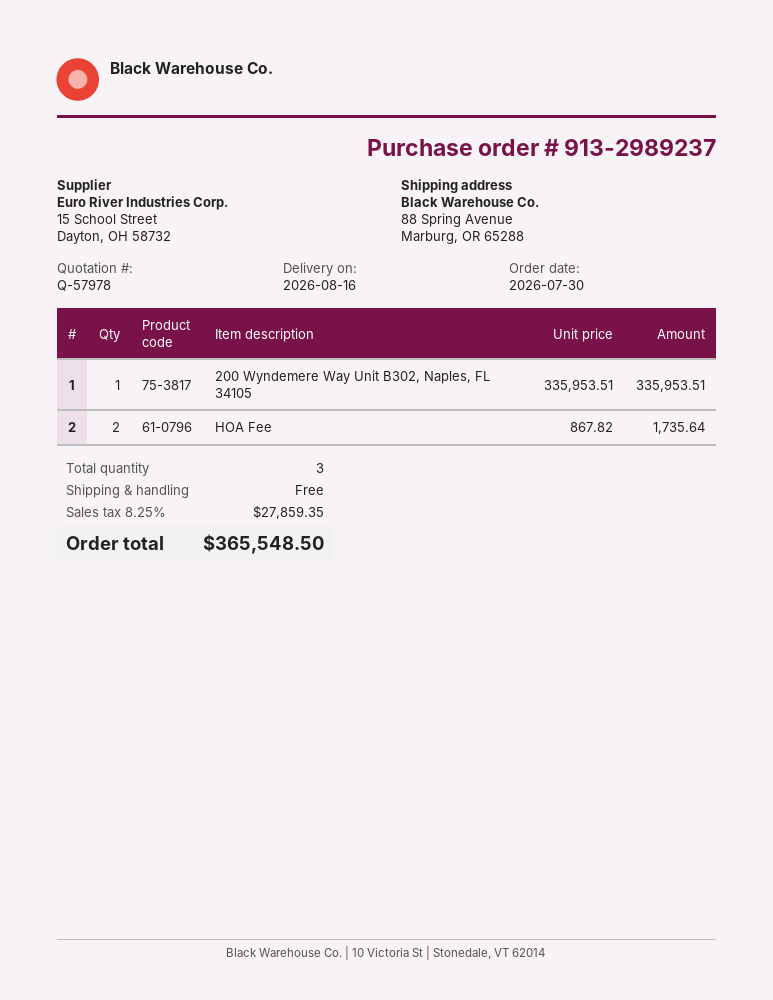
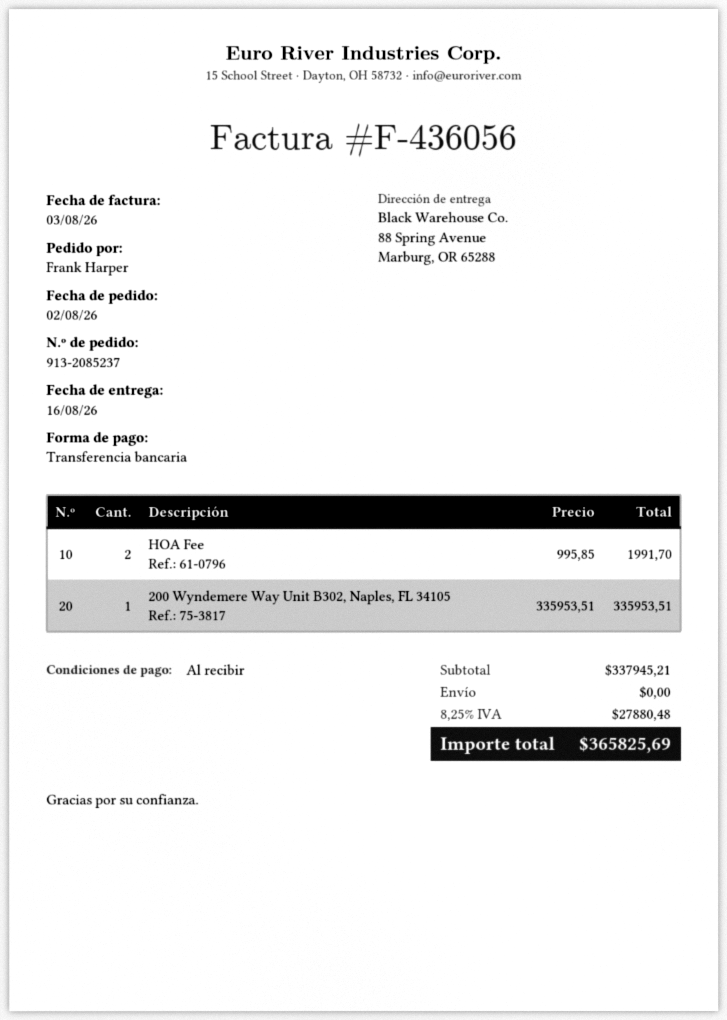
order number: 913-2989237 -> 913-2085237
order date: 2026-07-30 -> 2026-08-02
HOA Fee: 2 x 867.82 = 1735.64 -> 2 x 995.85 = 1991.70
tax: 8.25% = 27859.35 -> 8.25% = 27880.48
total: 365548.50 -> 365825.69

